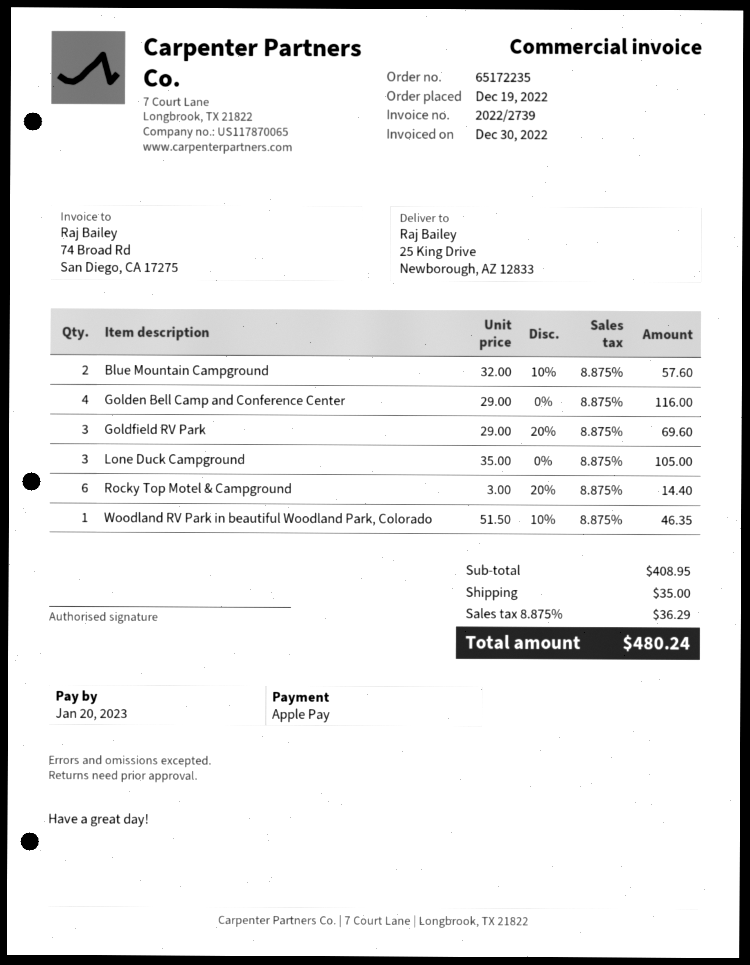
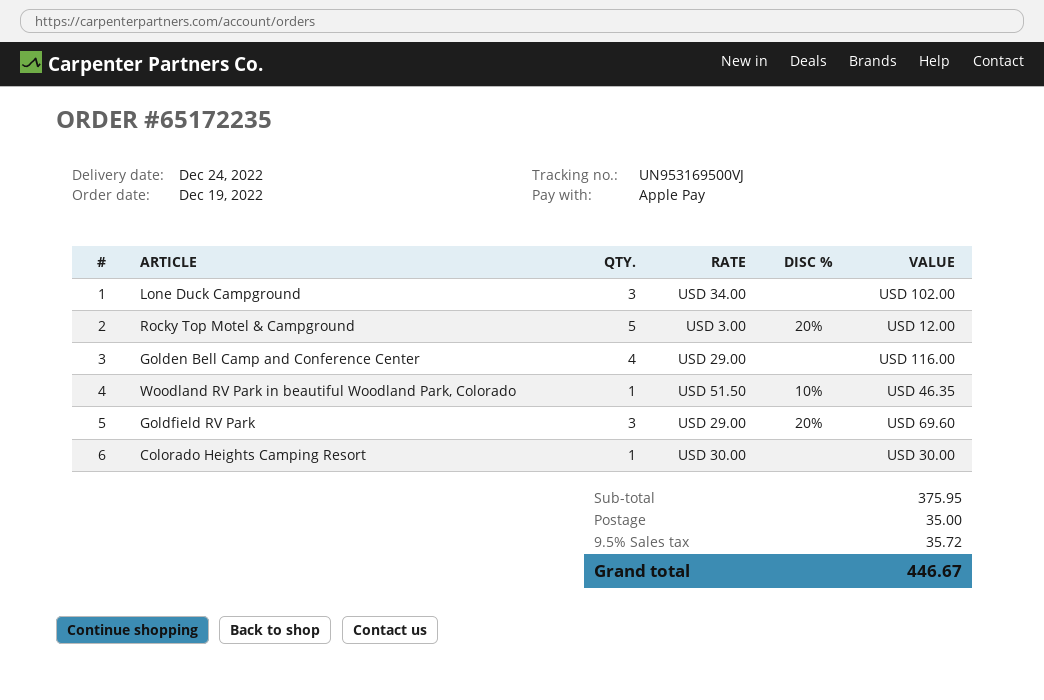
Blue Mountain Campground: 2 x 32.00 - 10% = 57.60 -> none
Lone Duck Campground: 3 x 35.00 = 105.00 -> 3 x 34.00 = 102.00
Rocky Top Motel & Campground: 6 x 3.00 - 20% = 14.40 -> 5 x 3.00 - 20% = 12.00
Colorado Heights Camping Resort: none -> 1 x 30.00 = 30.00
subtotal: 408.95 -> 375.95
tax: 8.875% = 36.29 -> 9.5% = 35.72
total: 480.24 -> 446.67

